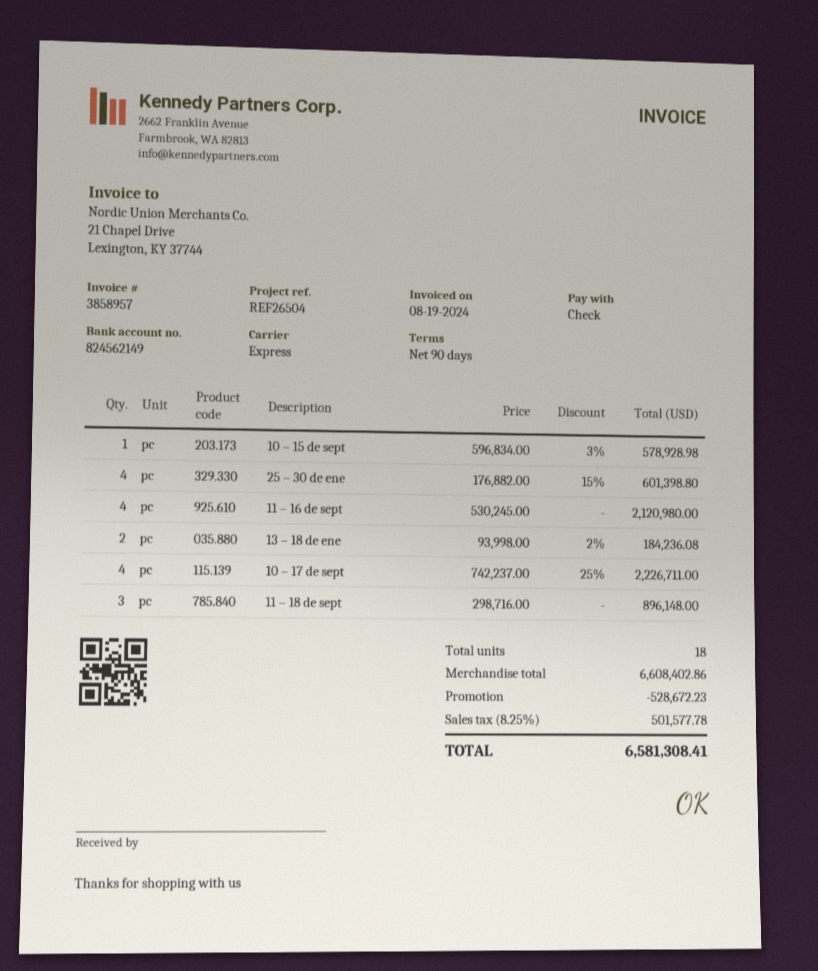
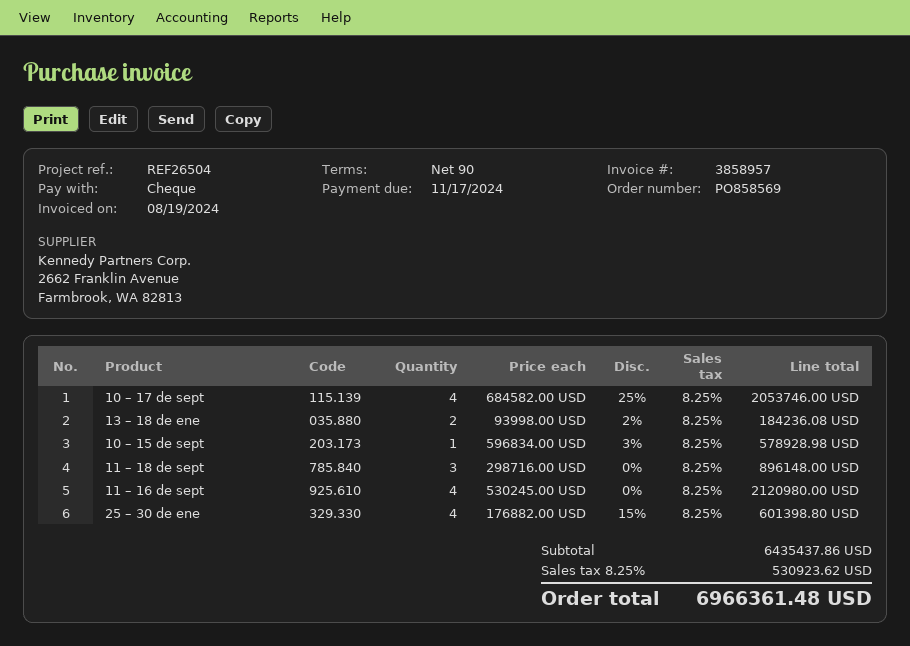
10 – 17 de sept: 4 x 742237.00 - 25% = 2226711.00 -> 4 x 684582.00 - 25% = 2053746.00
subtotal: 6608402.86 -> 6435437.86
discount: 528672.23 -> none
tax: 8.25% = 501577.78 -> 8.25% = 530923.62
total: 6581308.41 -> 6966361.48

